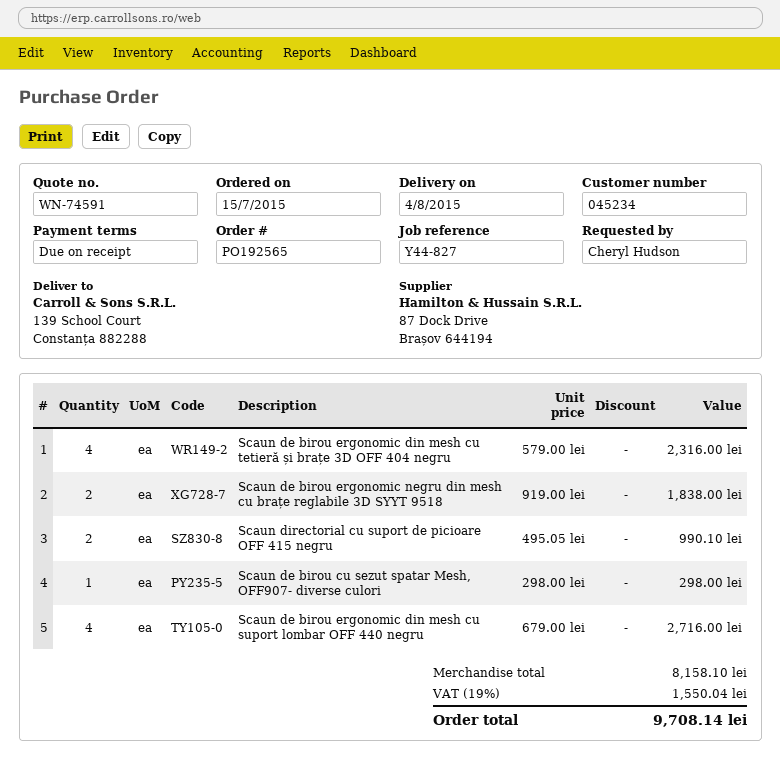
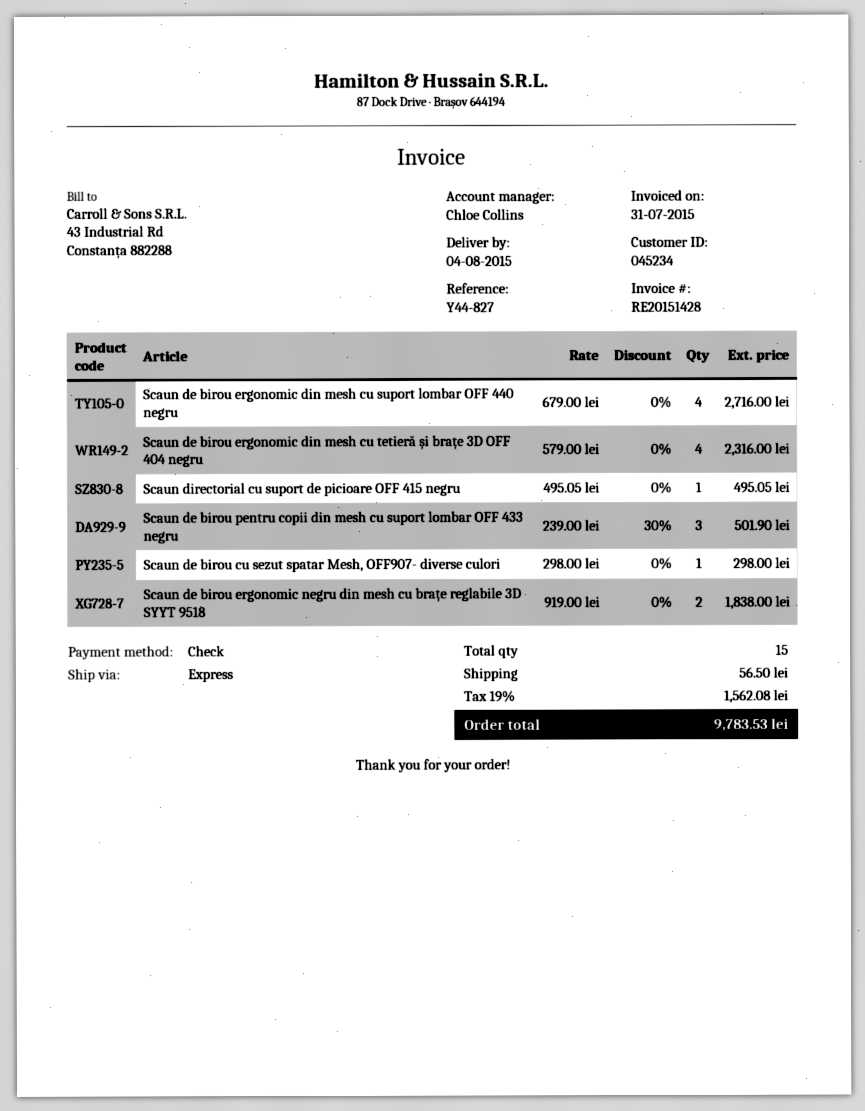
Scaun directorial cu suport de picioare OFF 415 negru: 2 x 495.05 = 990.10 -> 1 x 495.05 = 495.05
Scaun de birou pentru copii din mesh cu suport lombar OFF 433 negru: none -> 3 x 239.00 - 30% = 501.90
shipping: none -> 56.50
tax: 19% = 1550.04 -> 19% = 1562.08
total: 9708.14 -> 9783.53

